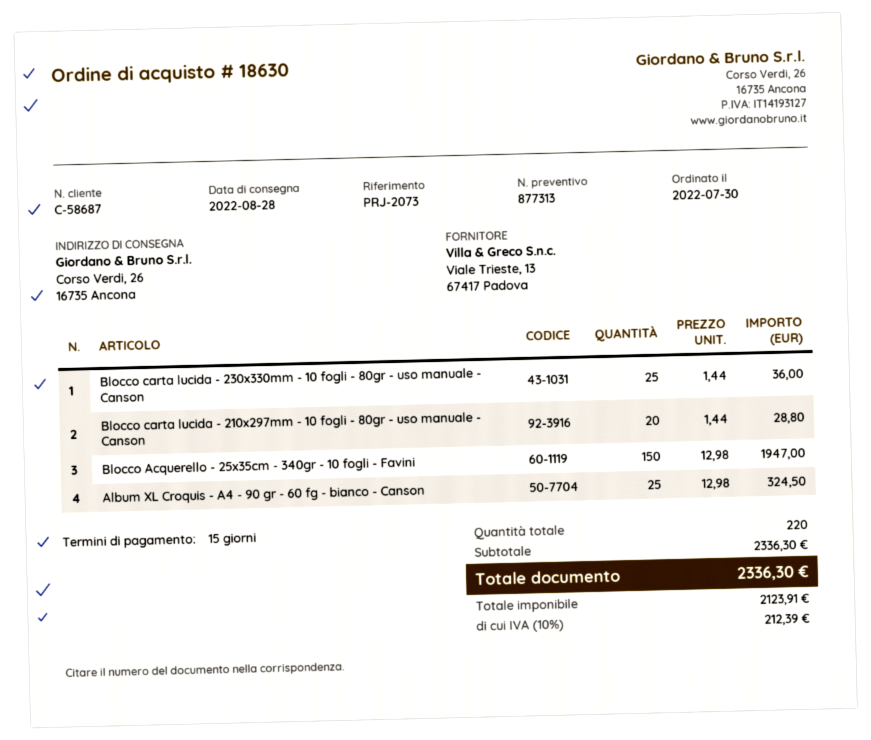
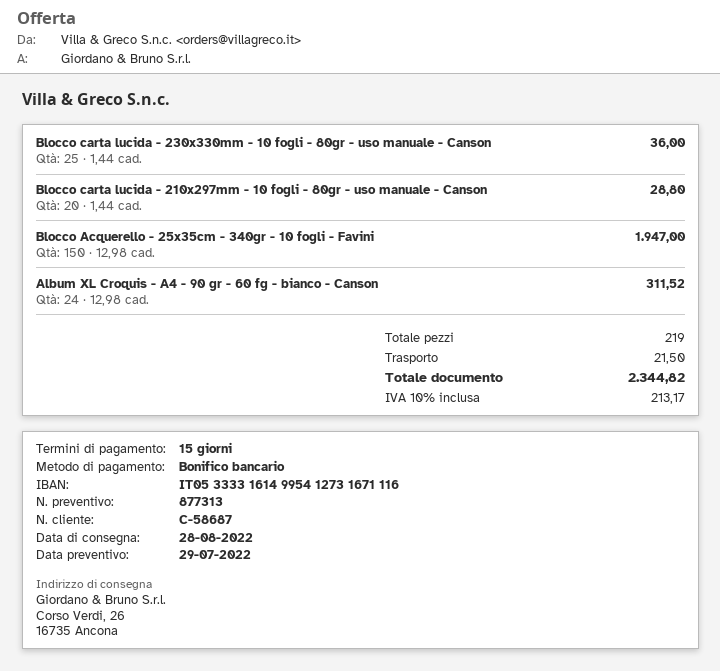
Album XL Croquis - A4 - 90 gr - 60 fg - bianco - Canson: 25 x 12.98 = 324.50 -> 24 x 12.98 = 311.52
total quantity: 220 -> 219
shipping: none -> 21.50
tax: 10% = 212.39 -> 10% = 213.17
total: 2336.30 -> 2344.82

